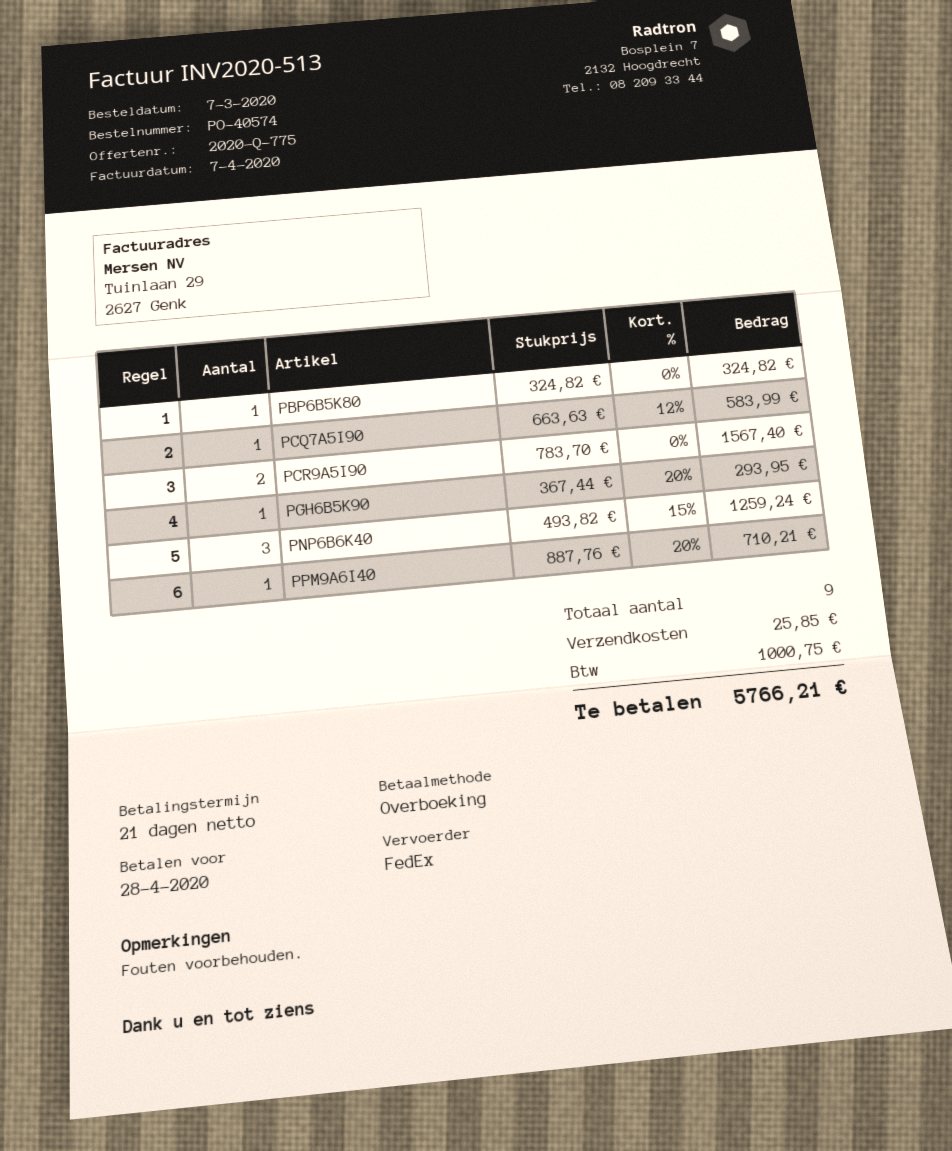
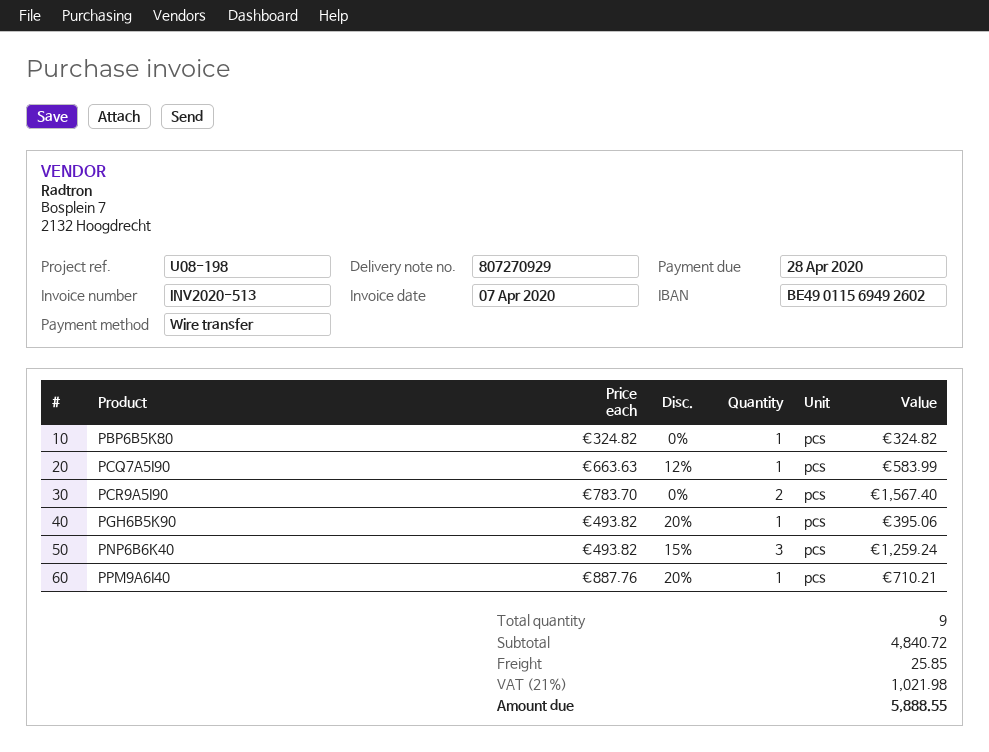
PGH6B5K90: 1 x 367.44 - 20% = 293.95 -> 1 x 493.82 - 20% = 395.06
tax: 1000.75 -> 1021.98
total: 5766.21 -> 5888.55

